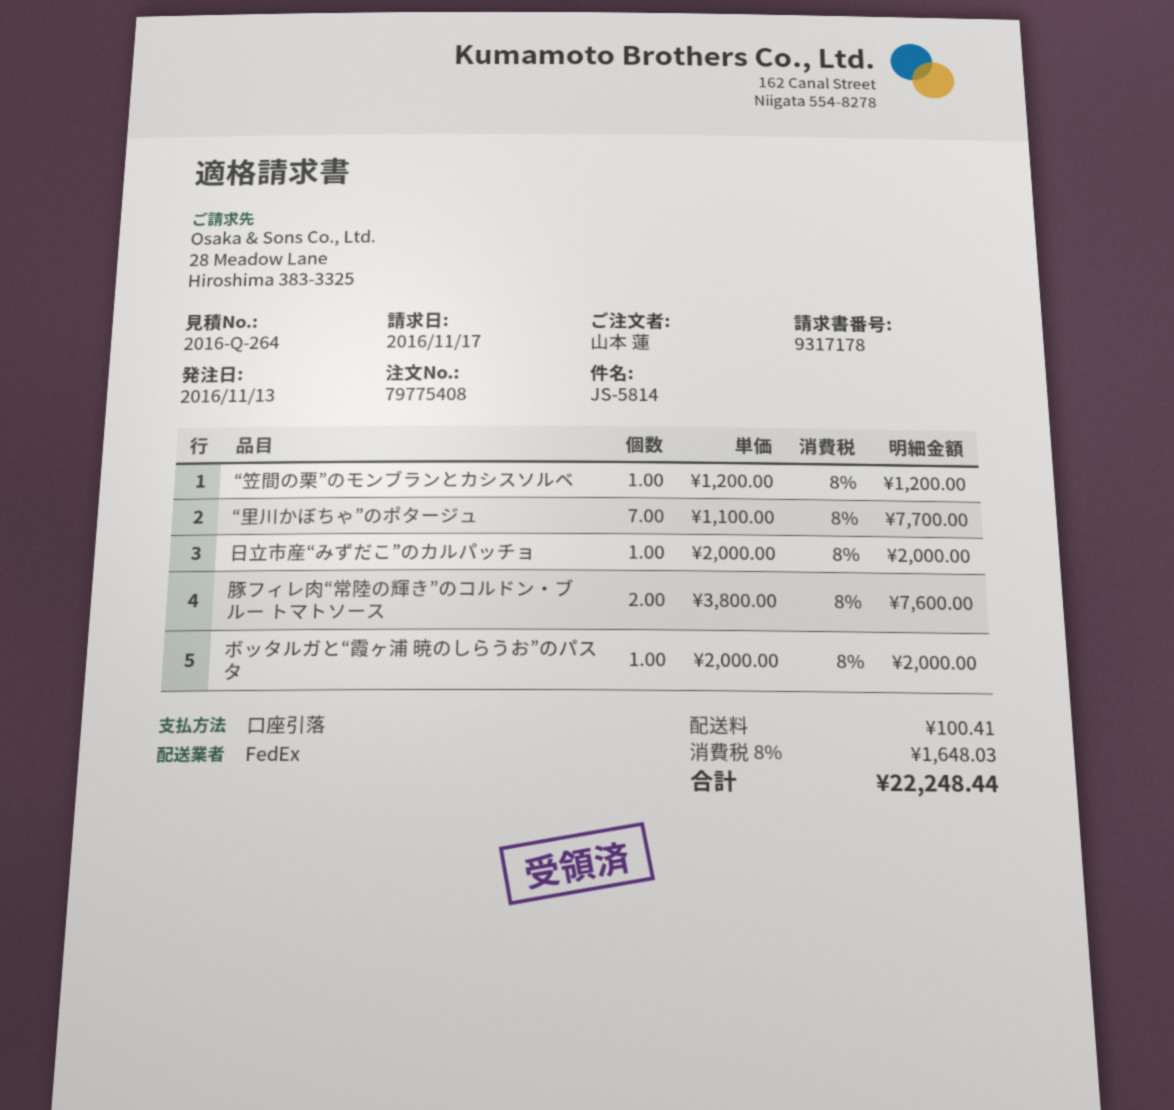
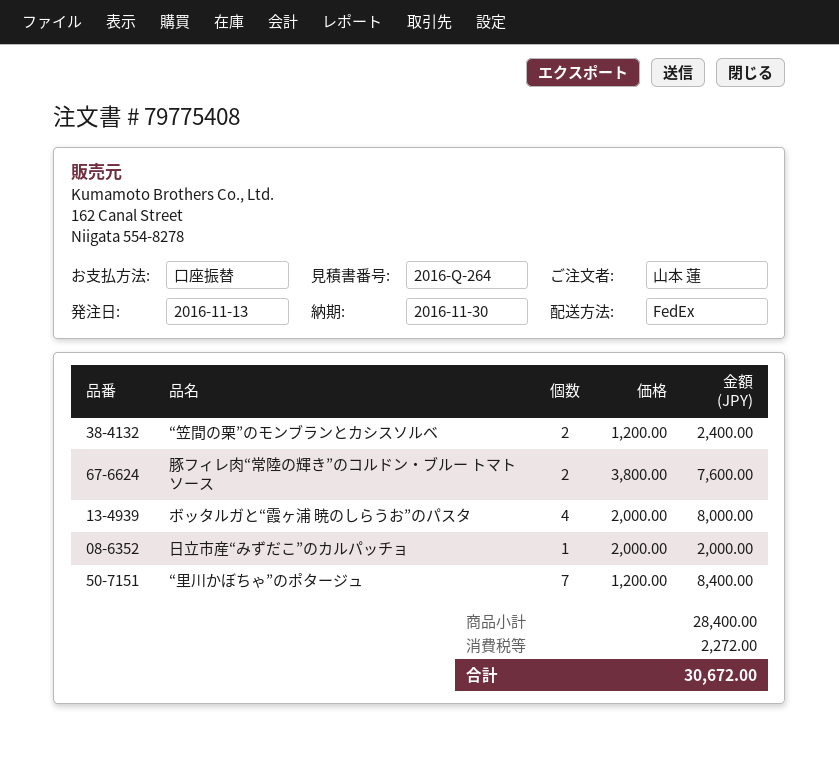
“笠間の栗”のモンブランとカシスソルベ: 1 x 1200.00 = 1200.00 -> 2 x 1200.00 = 2400.00
“里川かぼちゃ”のポタージュ: 7 x 1100.00 = 7700.00 -> 7 x 1200.00 = 8400.00
ボッタルガと“霞ヶ浦 暁のしらうお”のパスタ: 1 x 2000.00 = 2000.00 -> 4 x 2000.00 = 8000.00
shipping: 100.41 -> none
tax: 1648.03 -> 2272.00
total: 22248.44 -> 30672.00

